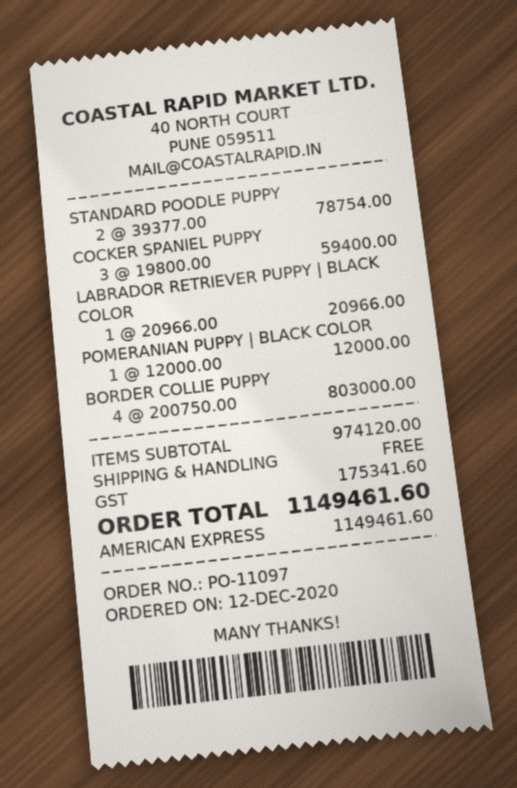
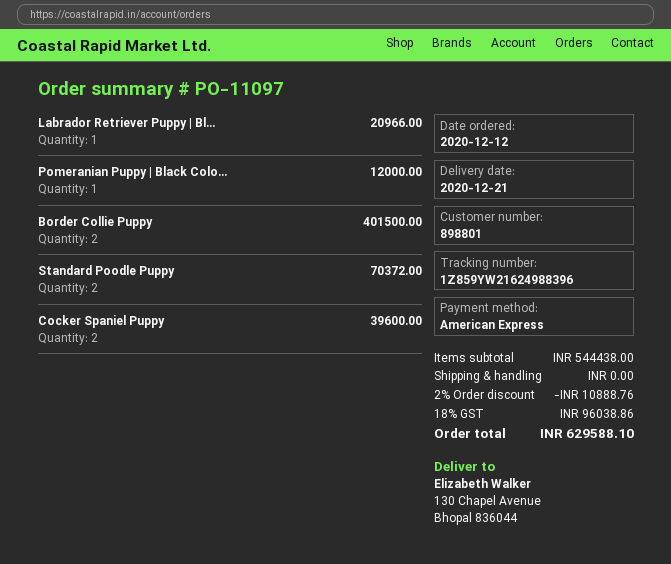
STANDARD POODLE PUPPY: 2 for 78754.00 -> 2 for 70372.00
COCKER SPANIEL PUPPY: 3 for 59400.00 -> 2 for 39600.00
BORDER COLLIE PUPPY: 4 for 803000.00 -> 2 for 401500.00
subtotal: 974120.00 -> 544438.00
discount: none -> 2% = 10888.76
tax: 175341.60 -> 96038.86
total: 1149461.60 -> 629588.10

